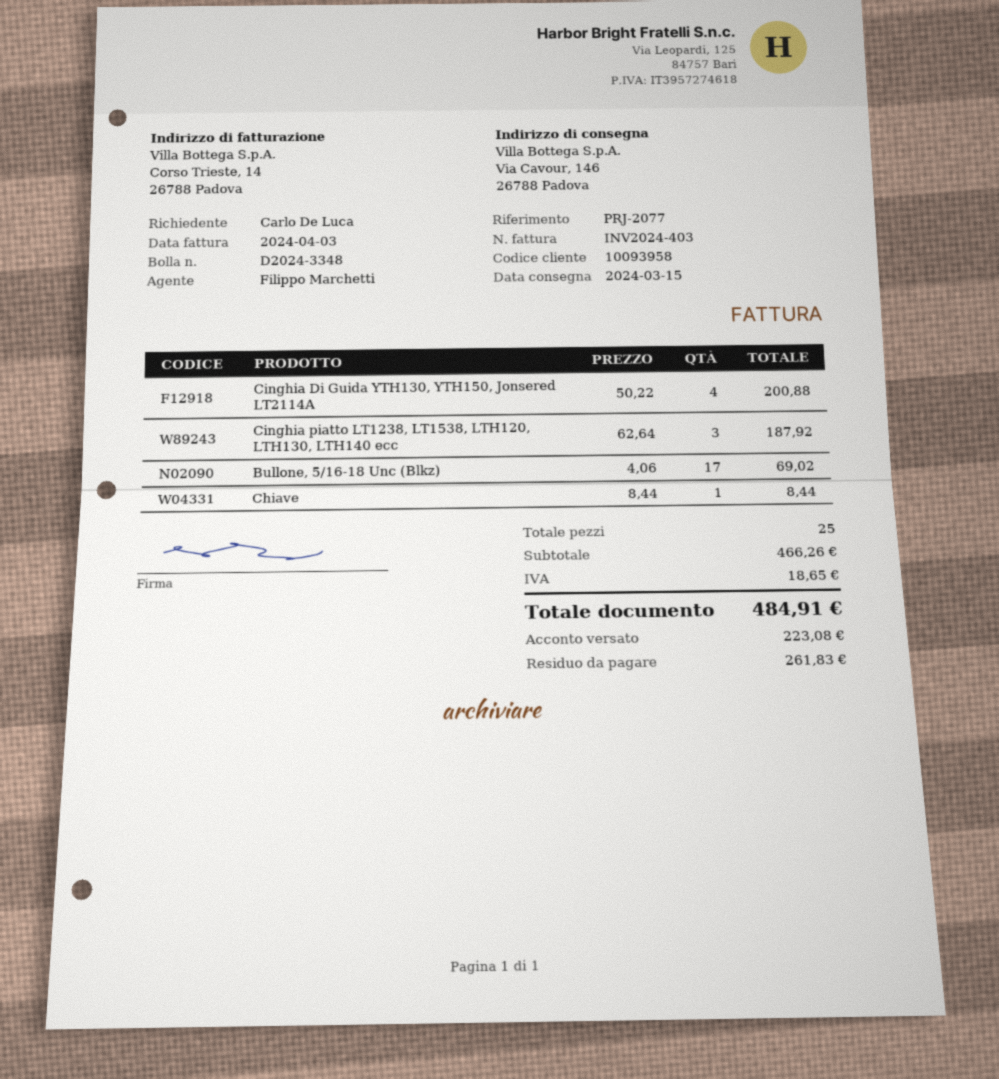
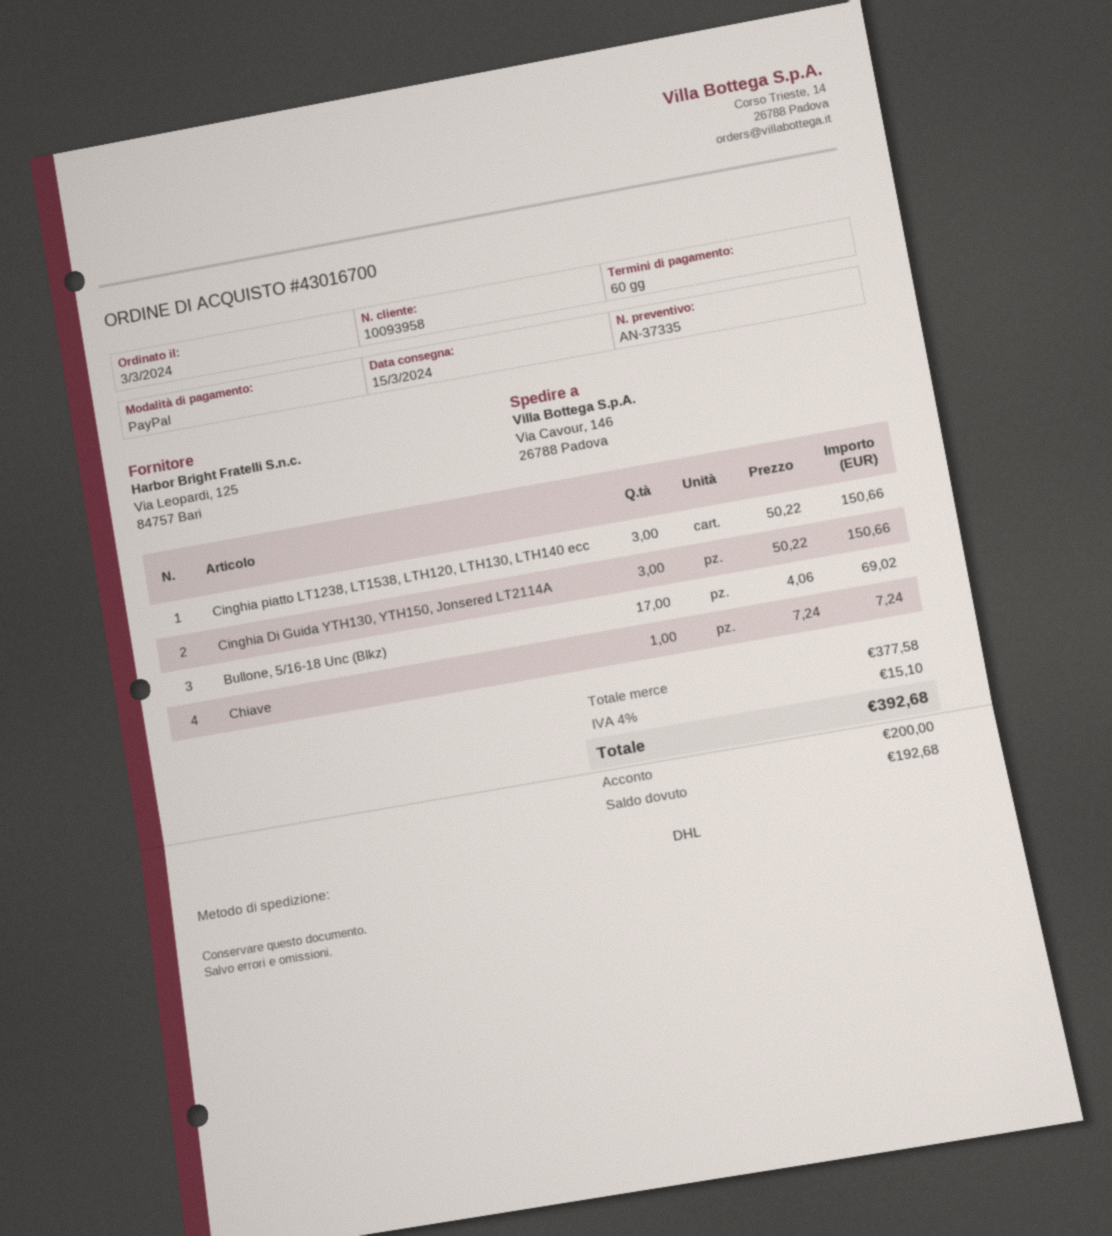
Cinghia Di Guida YTH130, YTH150, Jonsered LT2114A: 4 x 50.22 = 200.88 -> 3 x 50.22 = 150.66
Cinghia piatto LT1238, LT1538, LTH120, LTH130, LTH140 ecc: 3 x 62.64 = 187.92 -> 3 x 50.22 = 150.66
Chiave: 1 x 8.44 = 8.44 -> 1 x 7.24 = 7.24
subtotal: 466.26 -> 377.58
tax: 18.65 -> 15.10
total: 484.91 -> 392.68
deposit: 223.08 -> 200.00
balance: 261.83 -> 192.68

